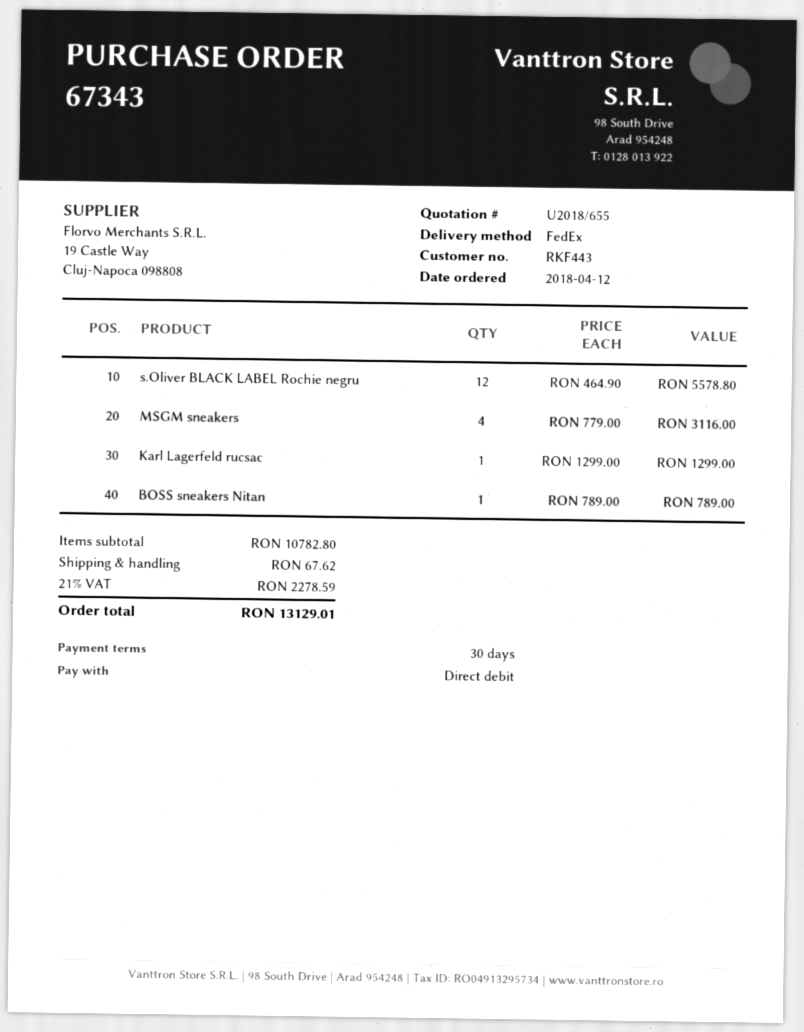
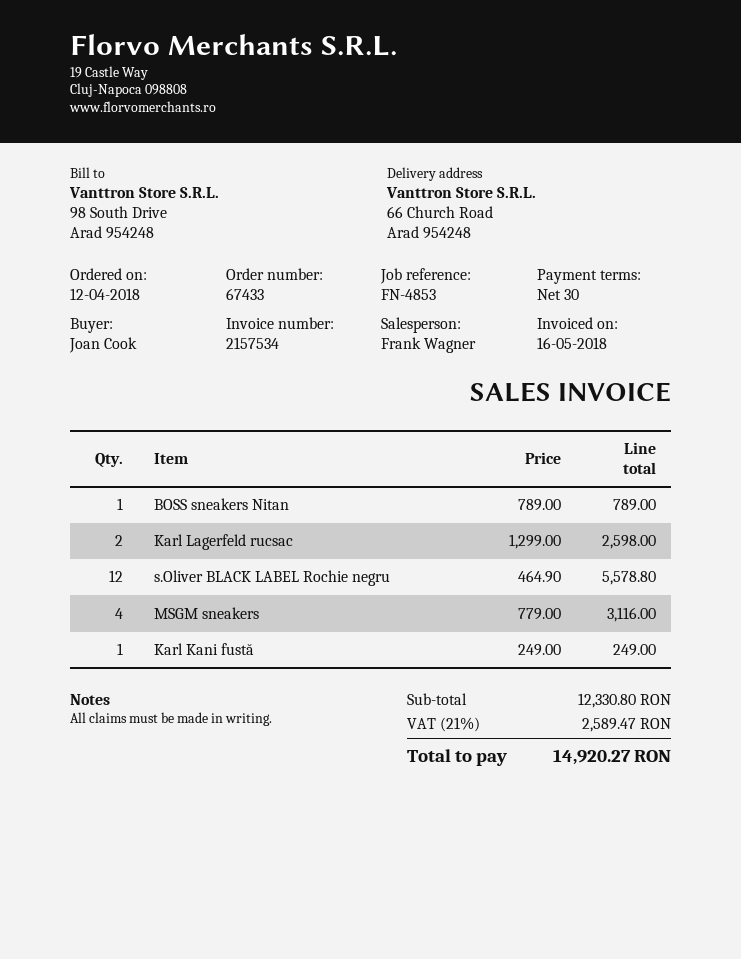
order number: 67343 -> 67433
Karl Lagerfeld rucsac: 1 x 1299.00 = 1299.00 -> 2 x 1299.00 = 2598.00
Karl Kani fustă: none -> 1 x 249.00 = 249.00
subtotal: 10782.80 -> 12330.80
shipping: 67.62 -> none
tax: 21% = 2278.59 -> 21% = 2589.47
total: 13129.01 -> 14920.27

